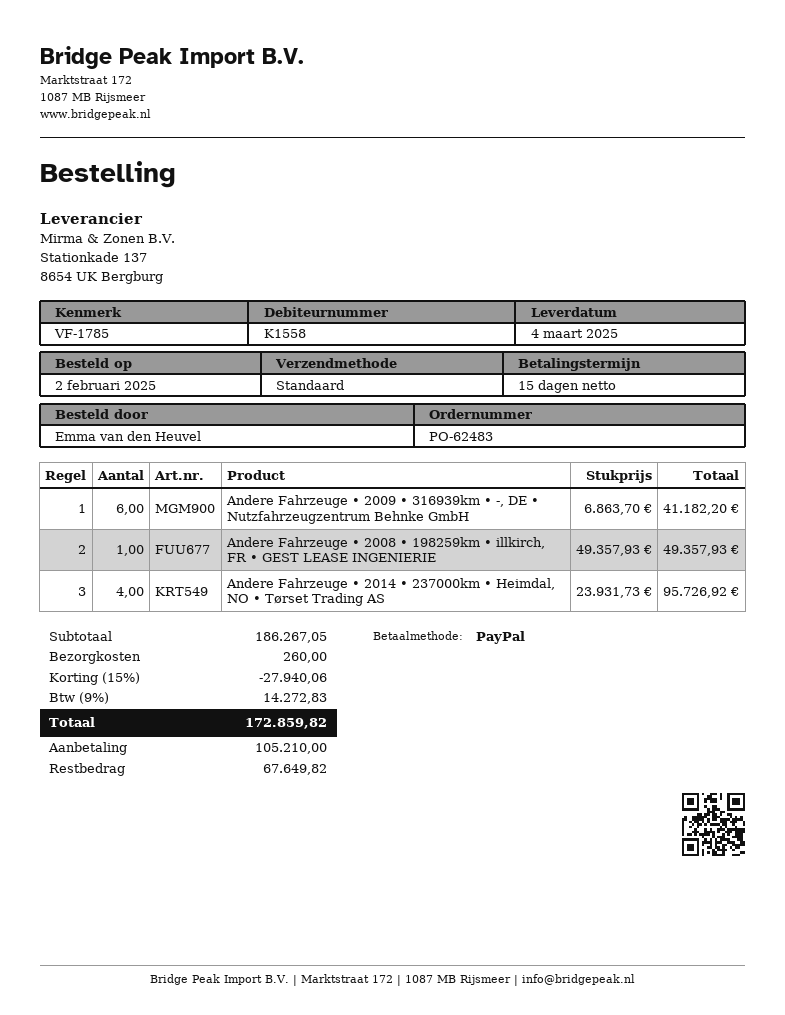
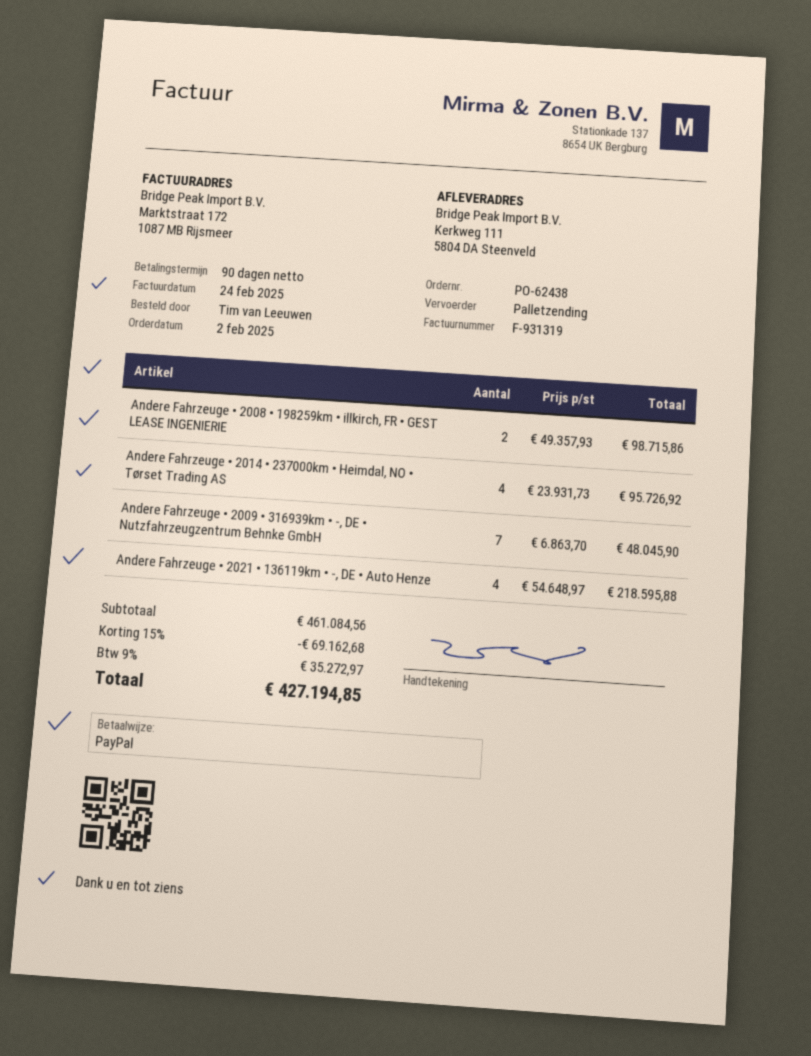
order number: PO-62483 -> PO-62438
payment terms: 15 days -> 90 days
ordered by: Emma van den Heuvel -> Tim van Leeuwen
shipping method: standard -> pallet freight
Andere Fahrzeuge • 2009 • 316939km • -, DE • Nutzfahrzeugzentrum Behnke GmbH: 6 x 6863.70 = 41182.20 -> 7 x 6863.70 = 48045.90
Andere Fahrzeuge • 2008 • 198259km • illkirch, FR • GEST LEASE INGENIERIE: 1 x 49357.93 = 49357.93 -> 2 x 49357.93 = 98715.86
Andere Fahrzeuge • 2021 • 136119km • -, DE • Auto Henze: none -> 4 x 54648.97 = 218595.88
subtotal: 186267.05 -> 461084.56
discount: 15% = 27940.06 -> 15% = 69162.68
shipping: 260.00 -> none
tax: 9% = 14272.83 -> 9% = 35272.97
total: 172859.82 -> 427194.85

